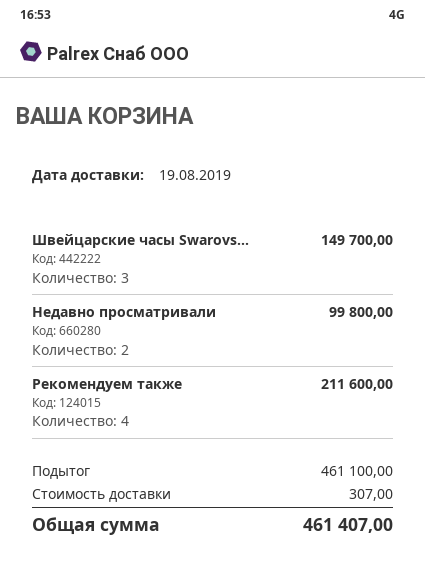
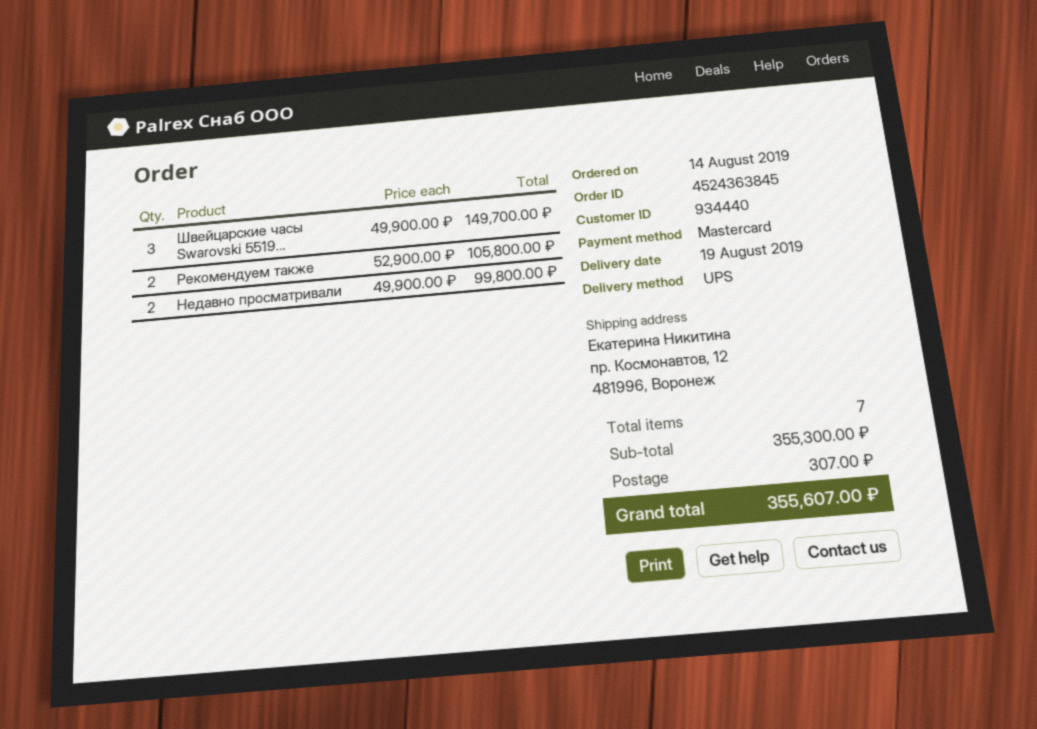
Рекомендуем также: 4 for 211600.00 -> 2 for 105800.00
subtotal: 461100.00 -> 355300.00
total: 461407.00 -> 355607.00

